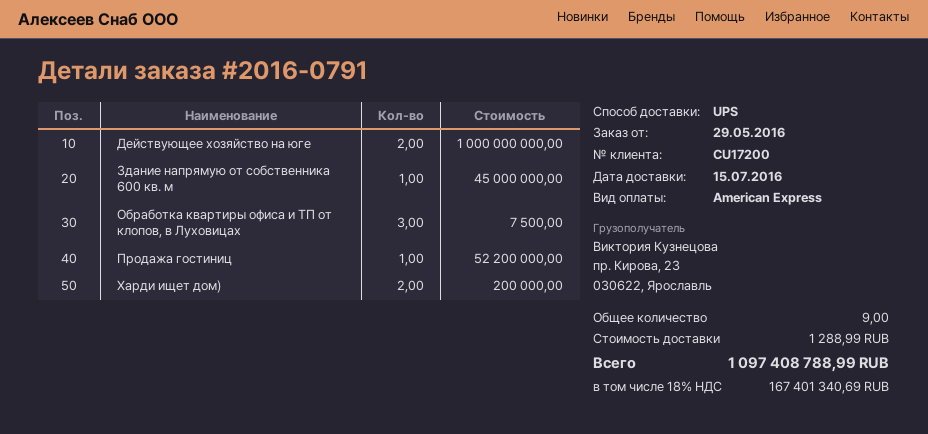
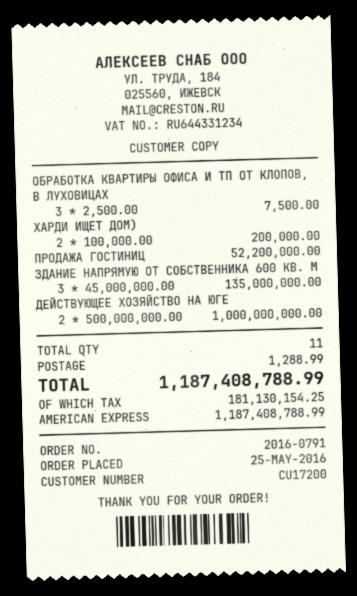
order date: 2016-05-29 -> 2016-05-25
Здание напрямую от собственника 600 кв. м: 1 for 45000000.00 -> 3 for 135000000.00
total quantity: 9 -> 11
tax: 167401340.69 -> 181130154.25
total: 1097408788.99 -> 1187408788.99

